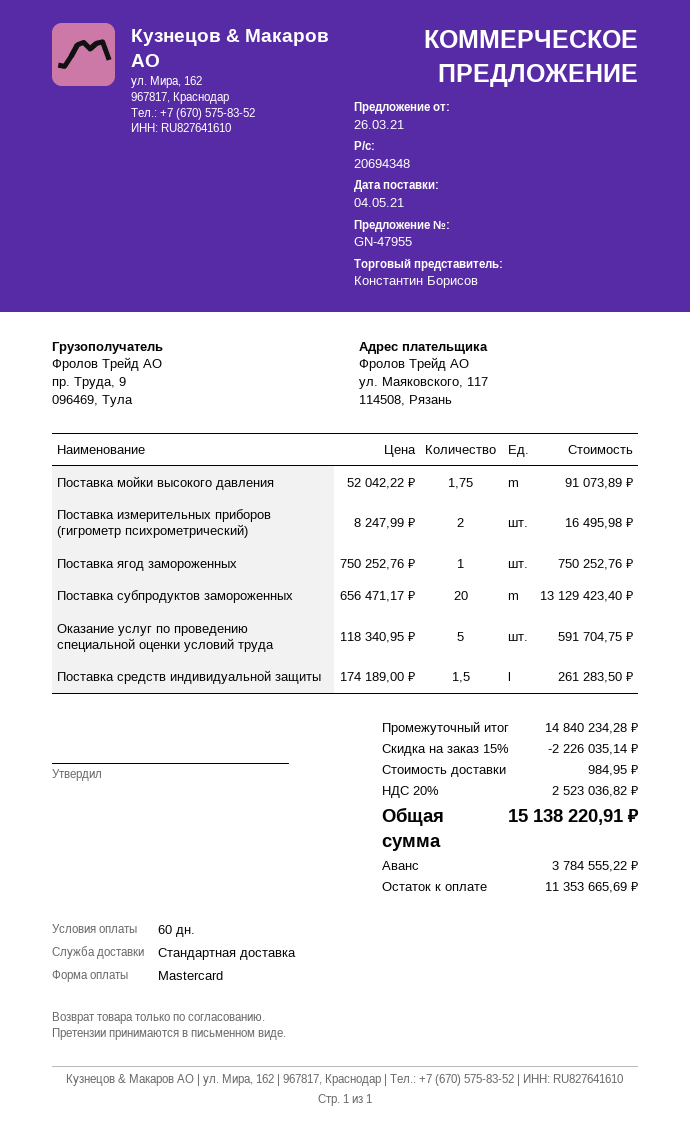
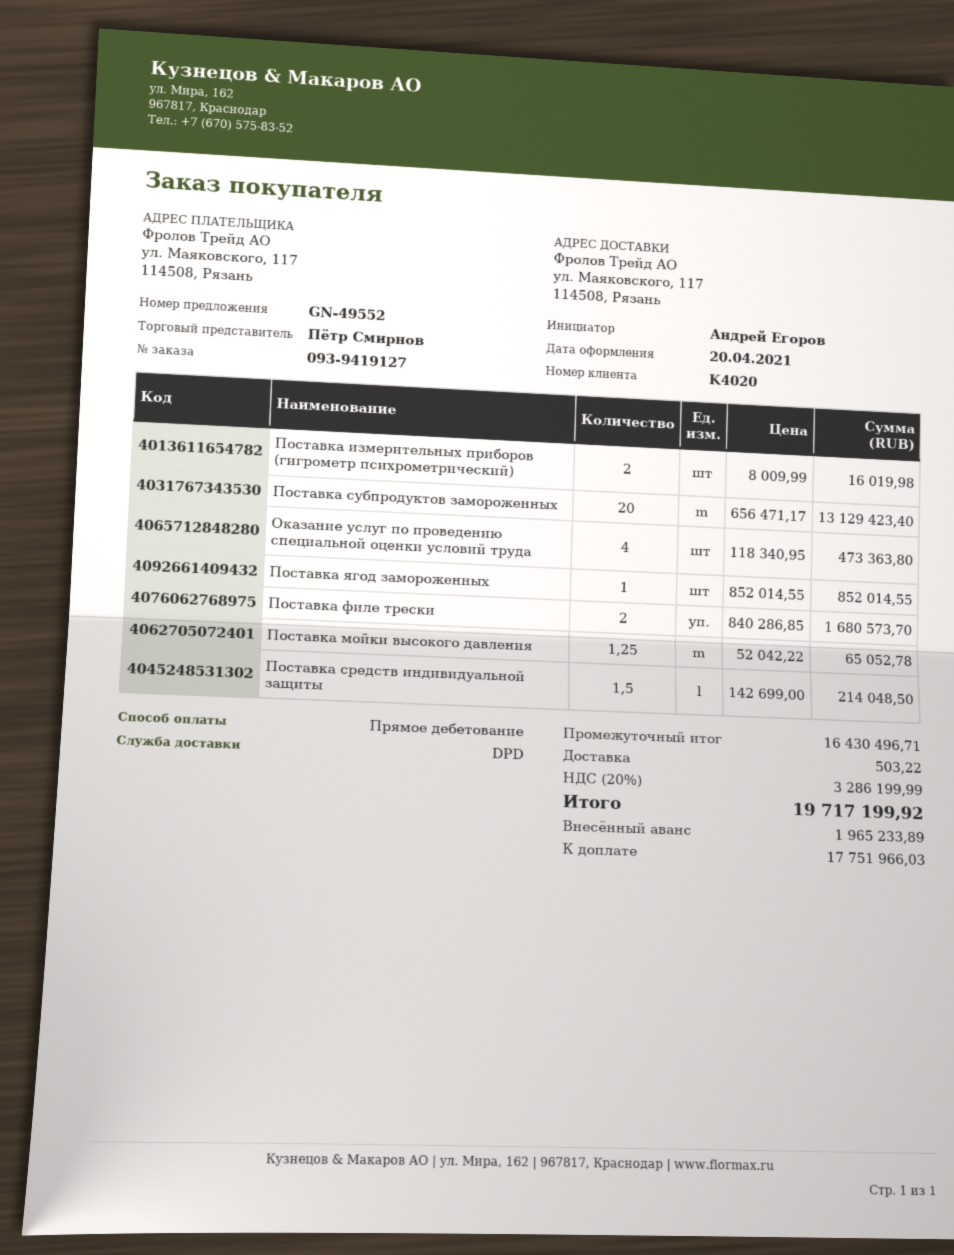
quote number: GN-47955 -> GN-49552
sales rep: Константин Борисов -> Пётр Смирнов
payment method: Mastercard -> direct debit
shipping method: standard -> DPD
ship to: пр. Труда, 9, 096469, Тула -> ул. Маяковского, 117, 114508, Рязань
Поставка мойки высокого давления: 1.75 x 52042.22 = 91073.89 -> 1.25 x 52042.22 = 65052.78
Поставка измерительных приборов (гигрометр психрометрический): 2 x 8247.99 = 16495.98 -> 2 x 8009.99 = 16019.98
Поставка ягод замороженных: 1 x 750252.76 = 750252.76 -> 1 x 852014.55 = 852014.55
Оказание услуг по проведению специальной оценки условий труда: 5 x 118340.95 = 591704.75 -> 4 x 118340.95 = 473363.80
Поставка средств индивидуальной защиты: 1.5 x 174189.00 = 261283.50 -> 1.5 x 142699.00 = 214048.50
Поставка филе трески: none -> 2 x 840286.85 = 1680573.70
subtotal: 14840234.28 -> 16430496.71
discount: 15% = 2226035.14 -> none
shipping: 984.95 -> 503.22
tax: 20% = 2523036.82 -> 20% = 3286199.99
total: 15138220.91 -> 19717199.92
deposit: 3784555.22 -> 1965233.89
balance: 11353665.69 -> 17751966.03

